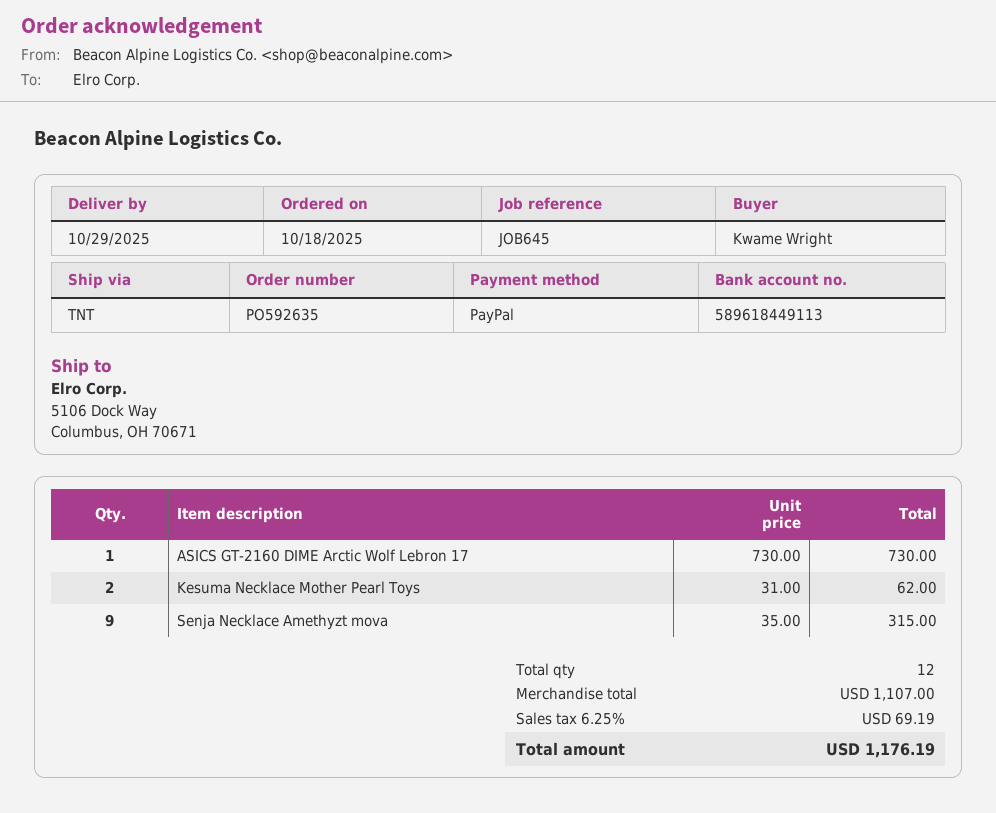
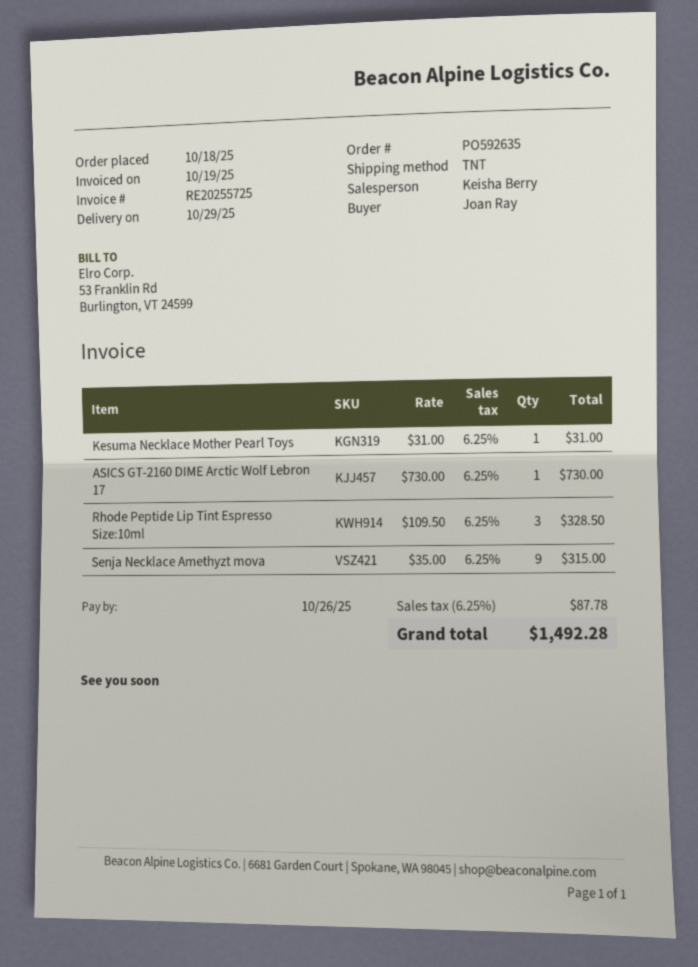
ordered by: Kwame Wright -> Joan Ray
Kesuma Necklace Mother Pearl Toys: 2 x 31.00 = 62.00 -> 1 x 31.00 = 31.00
Rhode Peptide Lip Tint Espresso Size:10ml: none -> 3 x 109.50 = 328.50
tax: 6.25% = 69.19 -> 6.25% = 87.78
total: 1176.19 -> 1492.28

